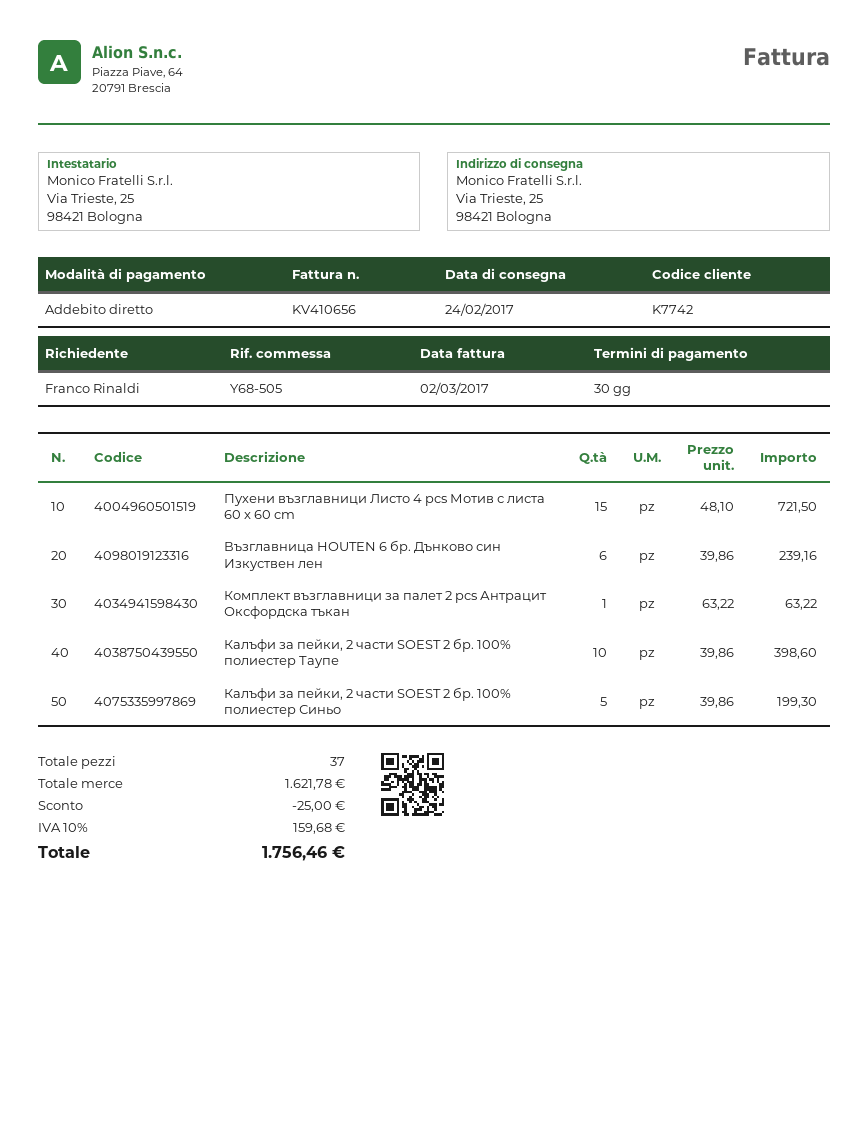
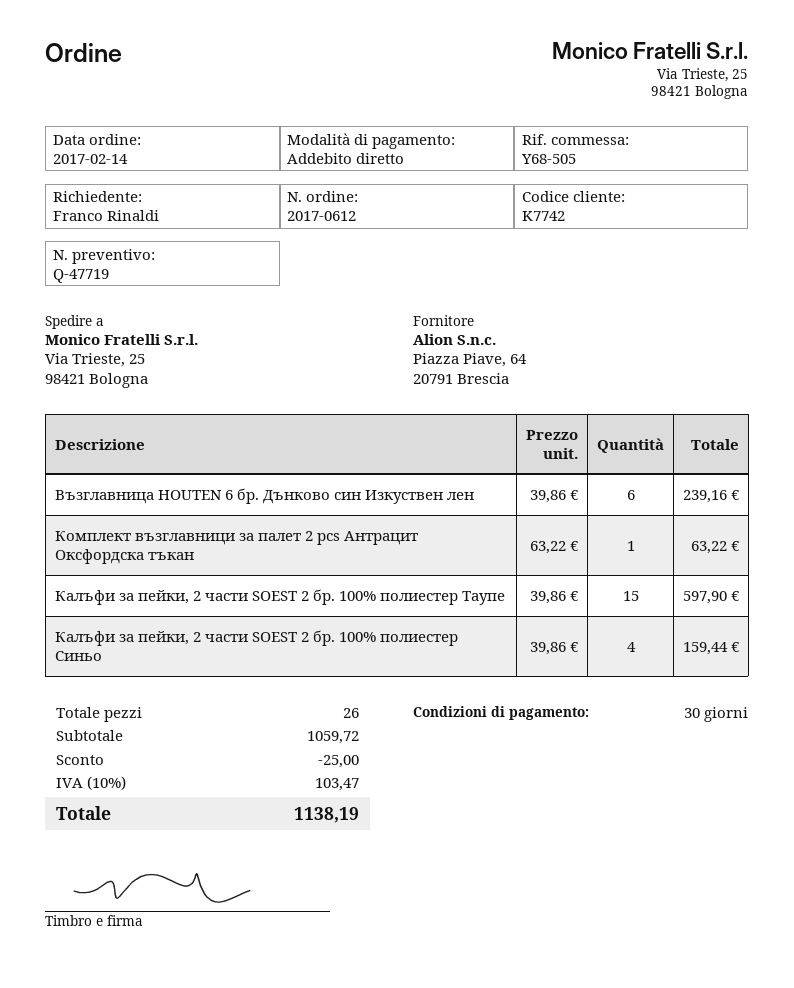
Пухени възглавници Листо 4 pcs Мотив с листа 60 x 60 cm: 15 x 48.10 = 721.50 -> none
Калъфи за пейки, 2 части SOEST 2 бр. 100% полиестер Таупе: 10 x 39.86 = 398.60 -> 15 x 39.86 = 597.90
Калъфи за пейки, 2 части SOEST 2 бр. 100% полиестер Синьо: 5 x 39.86 = 199.30 -> 4 x 39.86 = 159.44
total quantity: 37 -> 26
subtotal: 1621.78 -> 1059.72
tax: 10% = 159.68 -> 10% = 103.47
total: 1756.46 -> 1138.19

